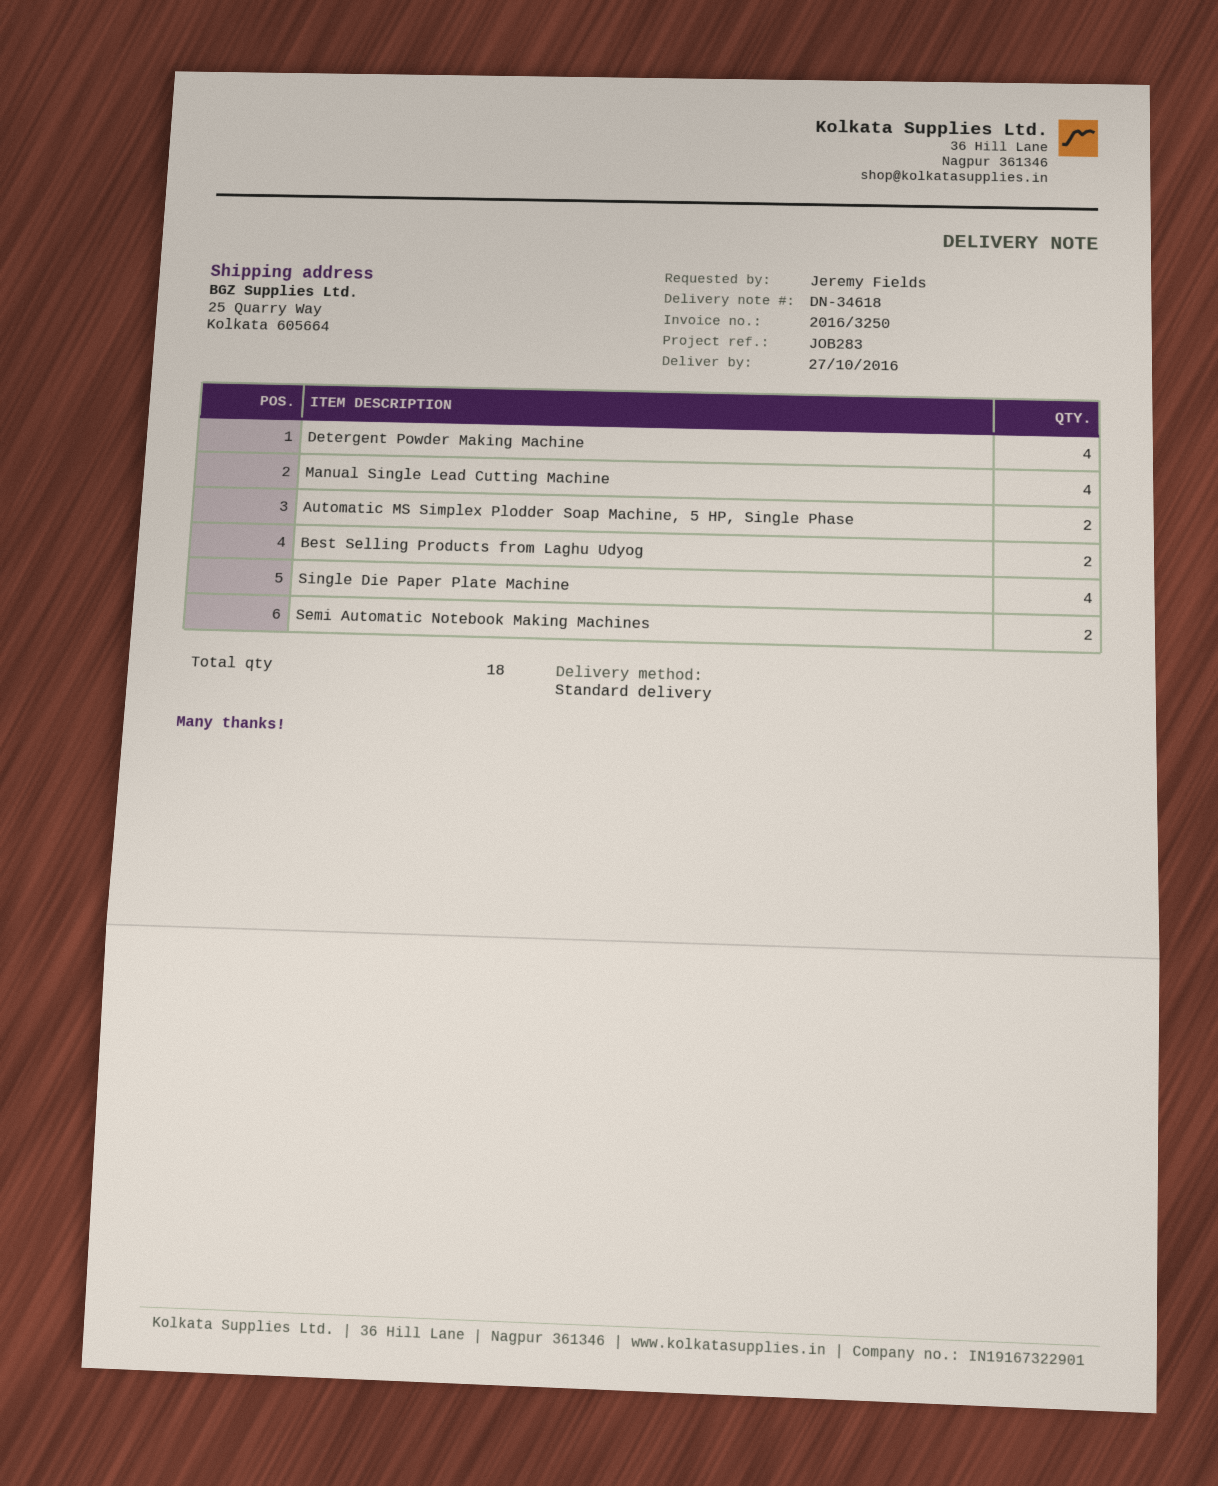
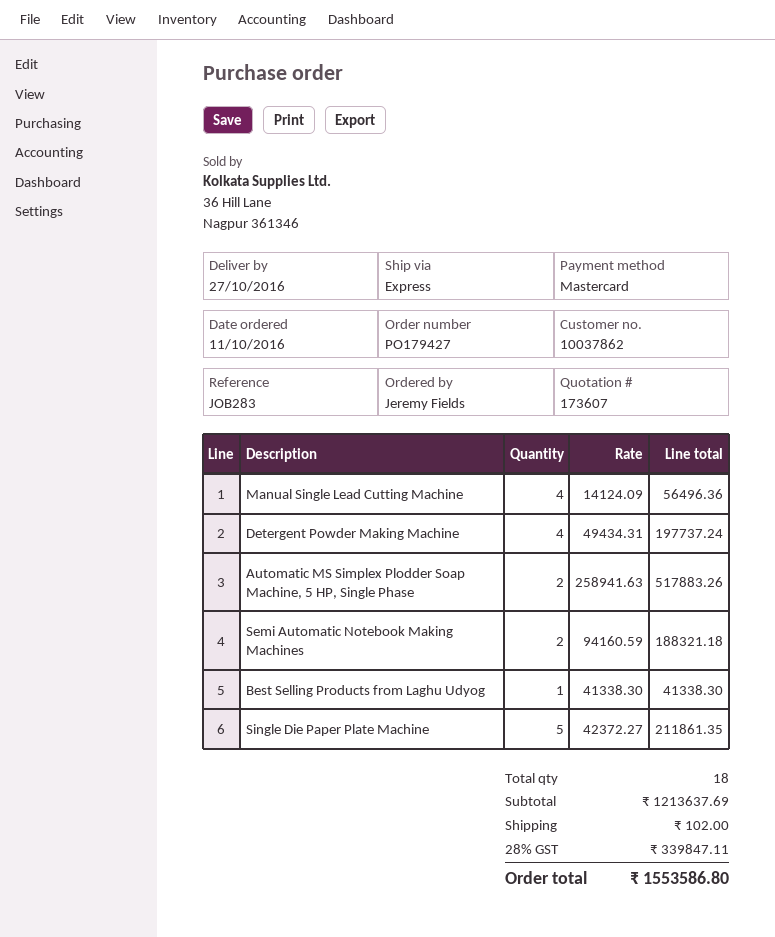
shipping method: standard -> express
Best Selling Products from Laghu Udyog: 2 -> 1
Single Die Paper Plate Machine: 4 -> 5

